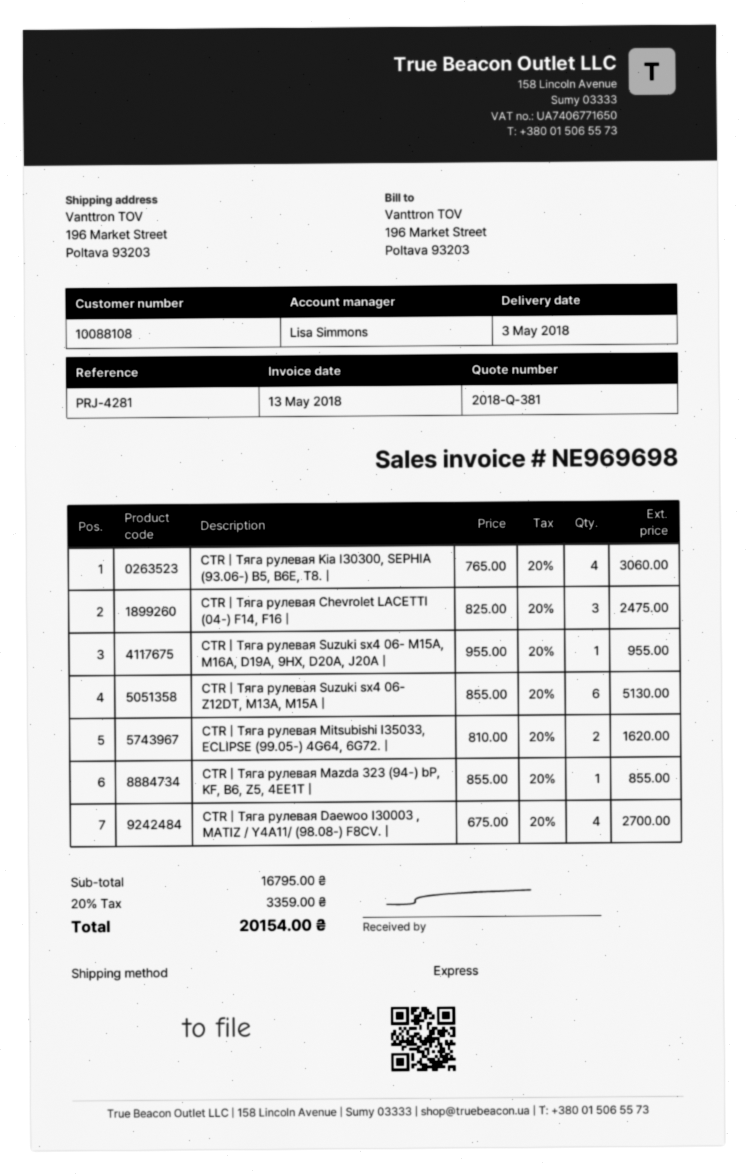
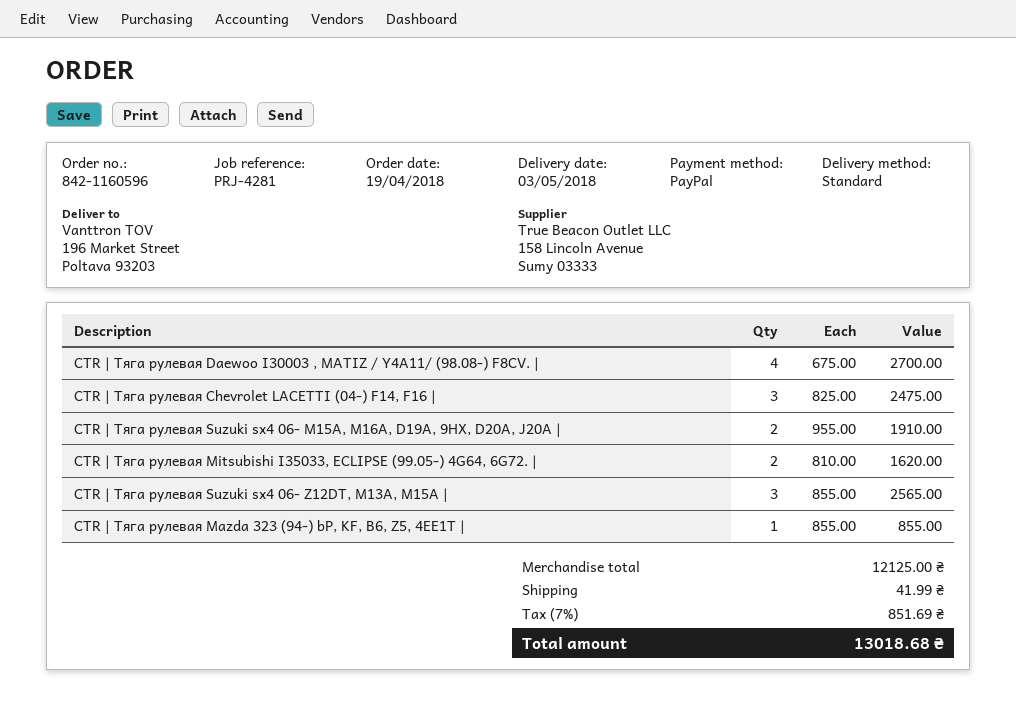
shipping method: express -> standard
CTR | Тяга рулевая Kia I30300, SEPHIA (93.06-) B5, B6E, T8. |: 4 x 765.00 = 3060.00 -> none
CTR | Тяга рулевая Suzuki sx4 06- M15A, M16A, D19A, 9HX, D20A, J20A |: 1 x 955.00 = 955.00 -> 2 x 955.00 = 1910.00
CTR | Тяга рулевая Suzuki sx4 06- Z12DT, M13A, M15A |: 6 x 855.00 = 5130.00 -> 3 x 855.00 = 2565.00
subtotal: 16795.00 -> 12125.00
shipping: none -> 41.99
tax: 20% = 3359.00 -> 7% = 851.69
total: 20154.00 -> 13018.68

